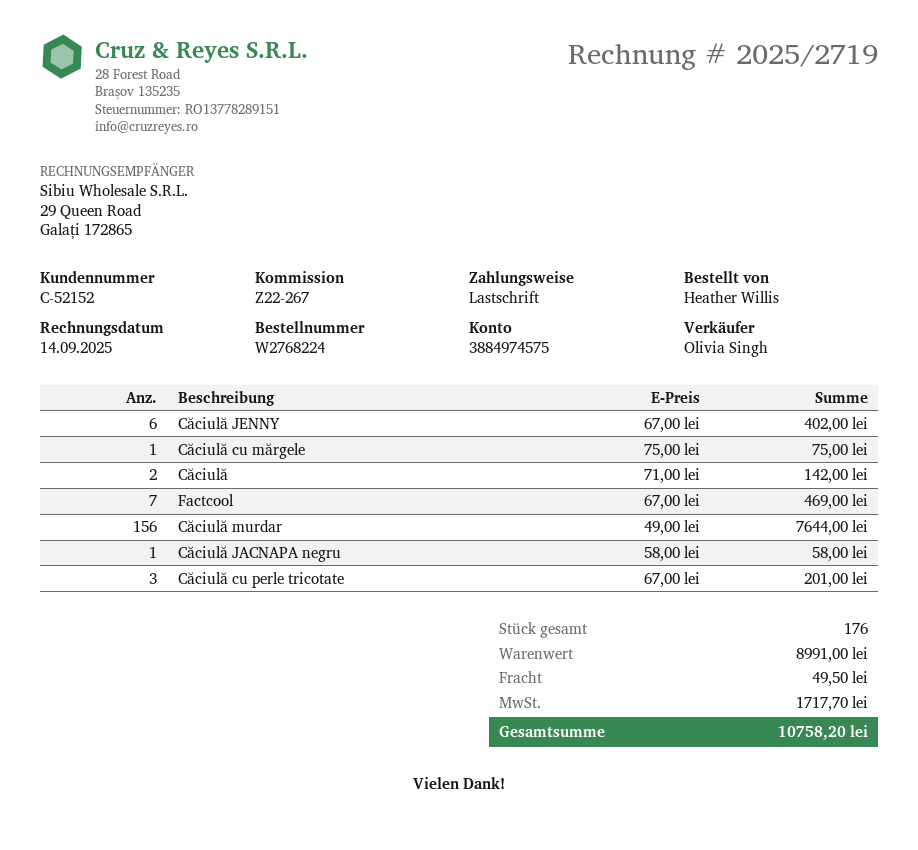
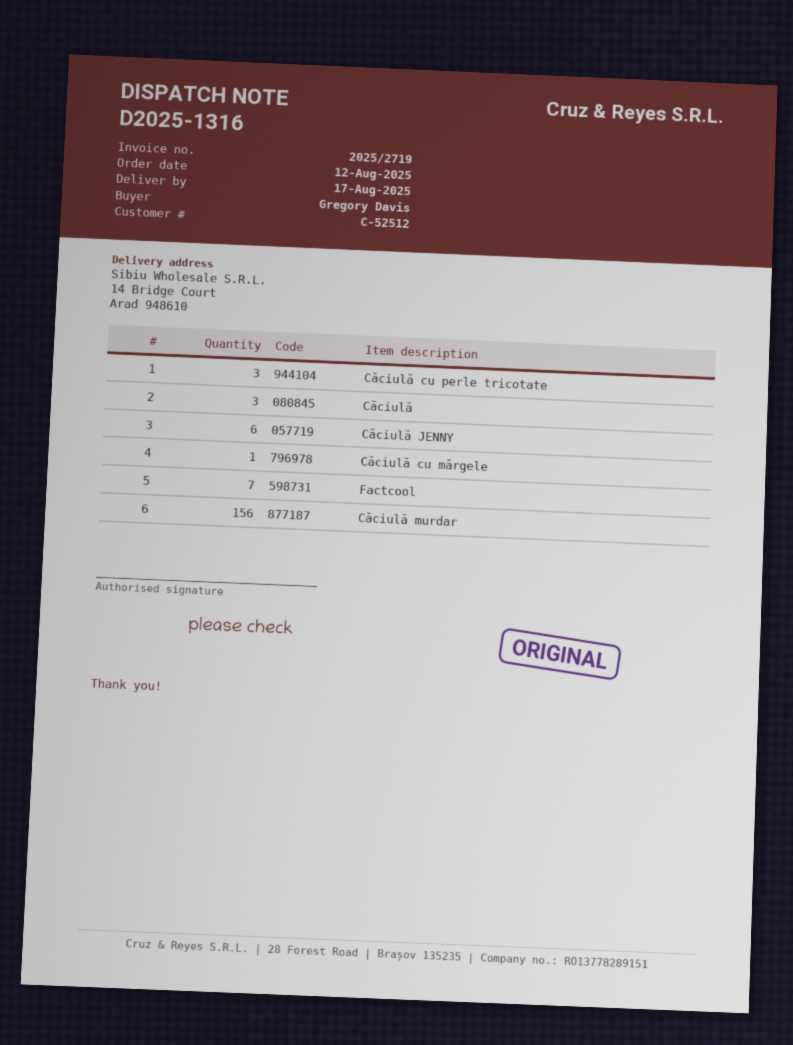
customer number: C-52152 -> C-52512
ordered by: Heather Willis -> Gregory Davis
Căciulă: 2 -> 3
Căciulă JACNAPA negru: 1 -> none

